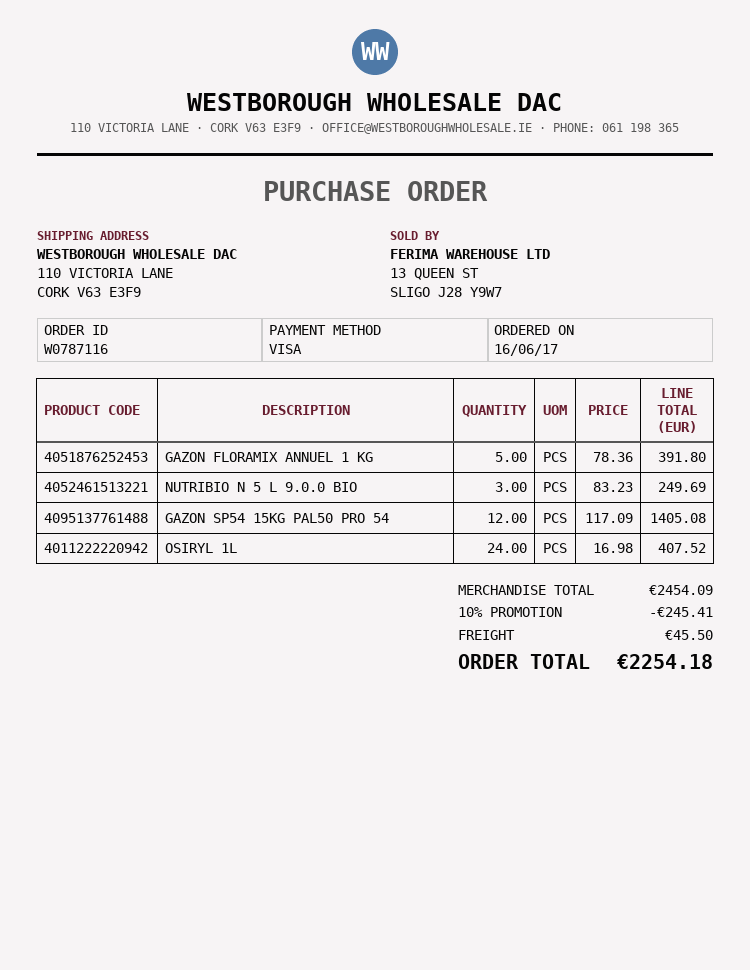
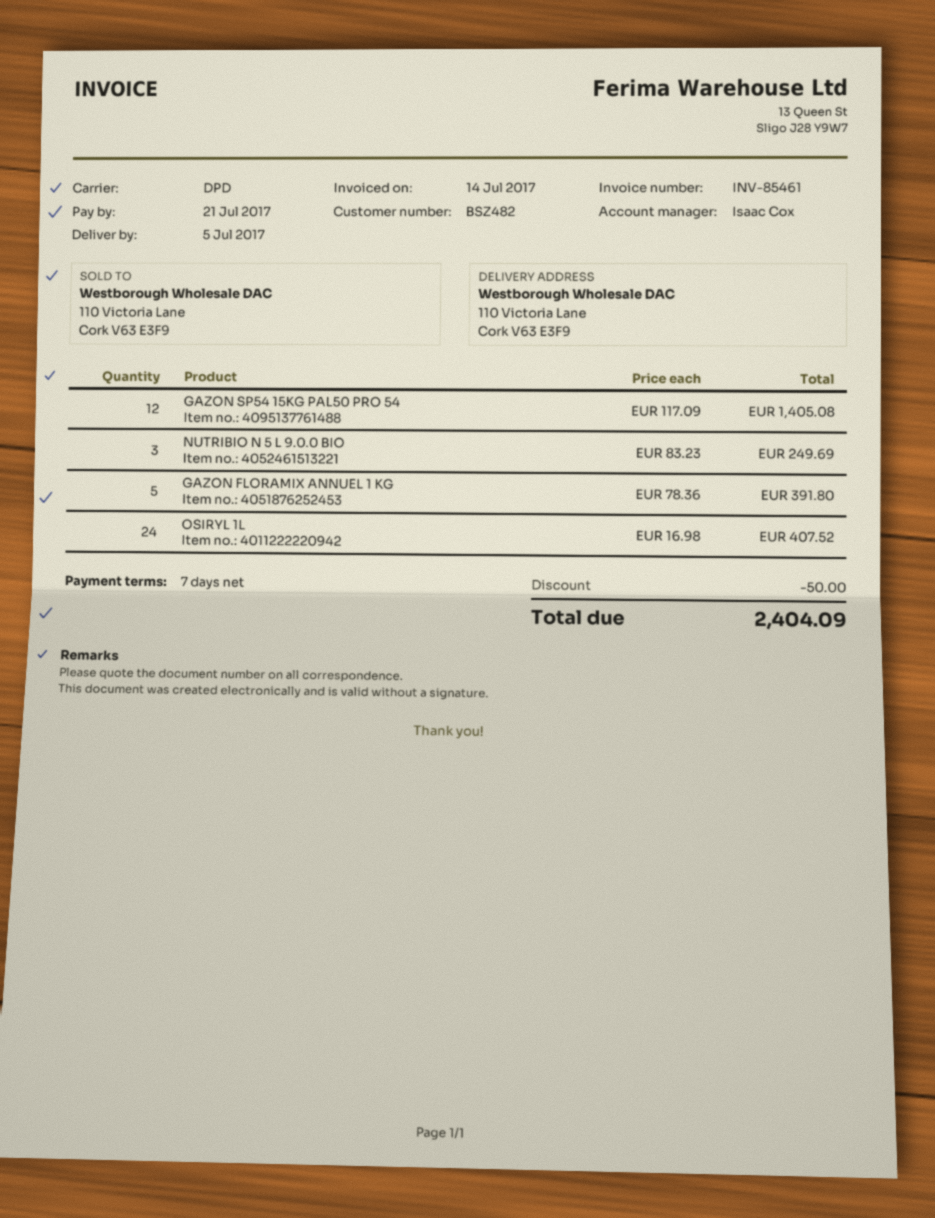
discount: 245.41 -> 50.00
shipping: 45.50 -> none
total: 2254.18 -> 2404.09

